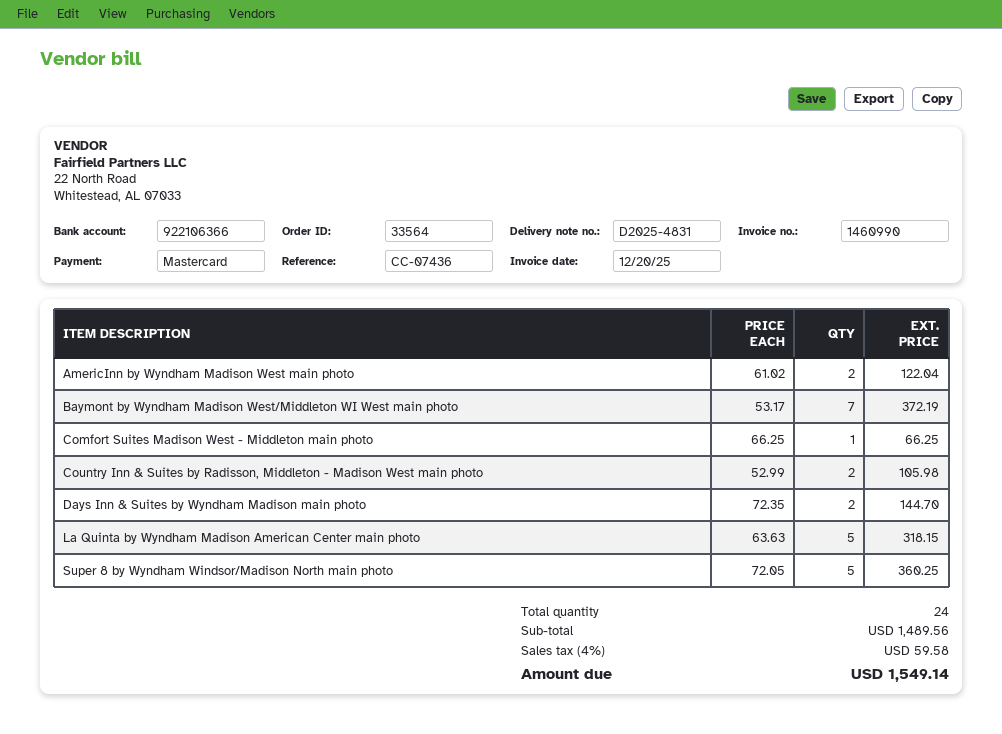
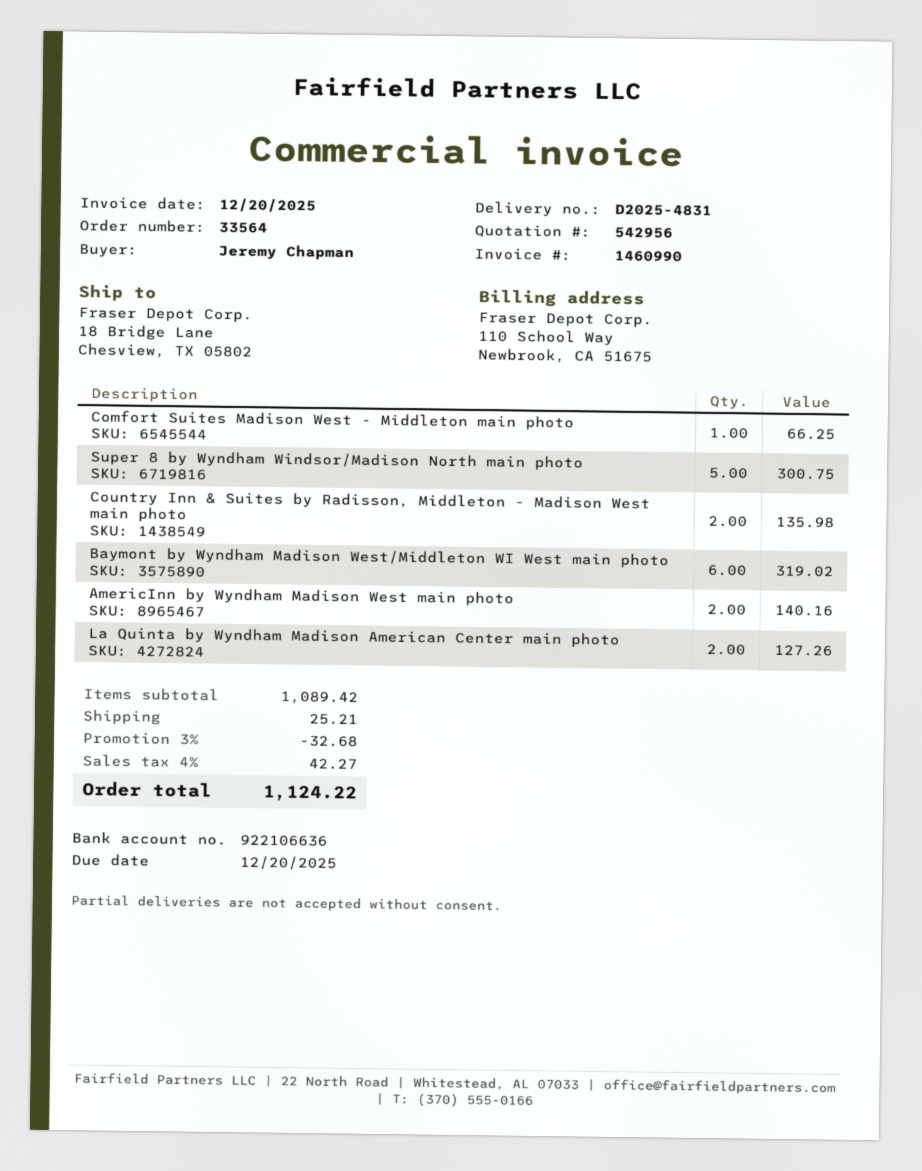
bank account: 922106366 -> 922106636
AmericInn by Wyndham Madison West main photo: 2 for 122.04 -> 2 for 140.16
Baymont by Wyndham Madison West/Middleton WI West main photo: 7 for 372.19 -> 6 for 319.02
Country Inn & Suites by Radisson, Middleton - Madison West main photo: 2 for 105.98 -> 2 for 135.98
Days Inn & Suites by Wyndham Madison main photo: 2 for 144.70 -> none
La Quinta by Wyndham Madison American Center main photo: 5 for 318.15 -> 2 for 127.26
Super 8 by Wyndham Windsor/Madison North main photo: 5 for 360.25 -> 5 for 300.75
subtotal: 1489.56 -> 1089.42
discount: none -> 3% = 32.68
shipping: none -> 25.21
tax: 4% = 59.58 -> 4% = 42.27
total: 1549.14 -> 1124.22

